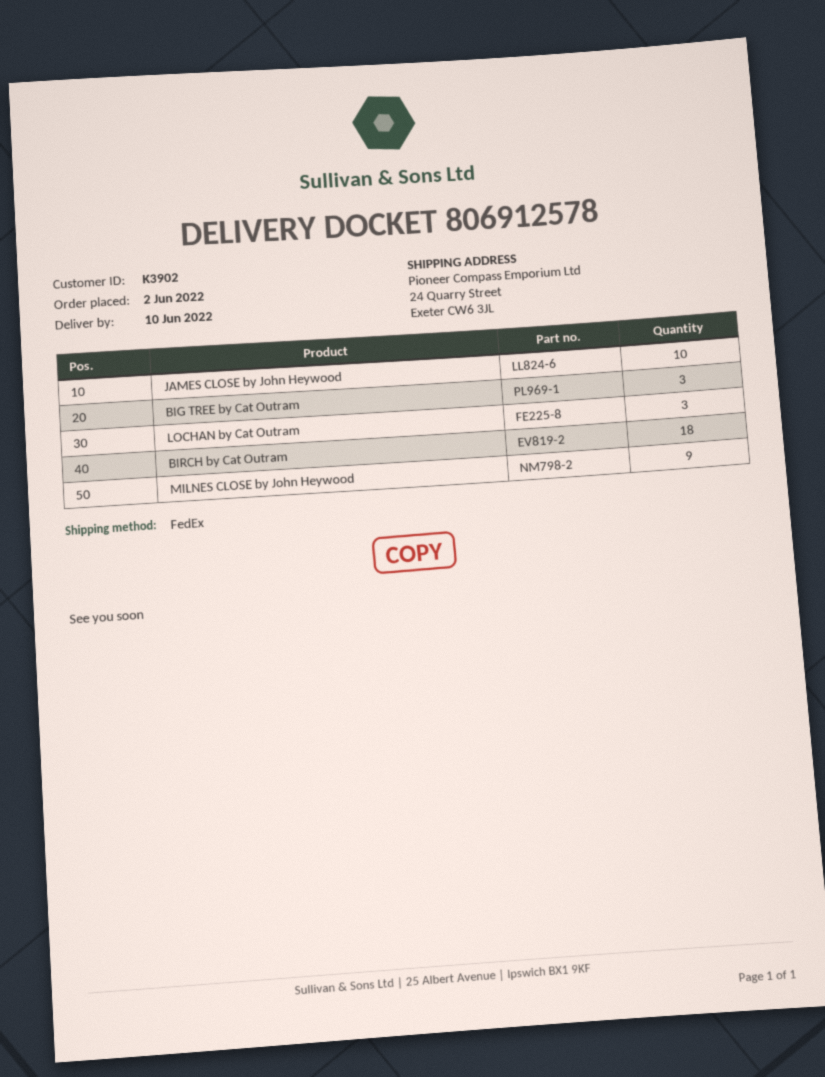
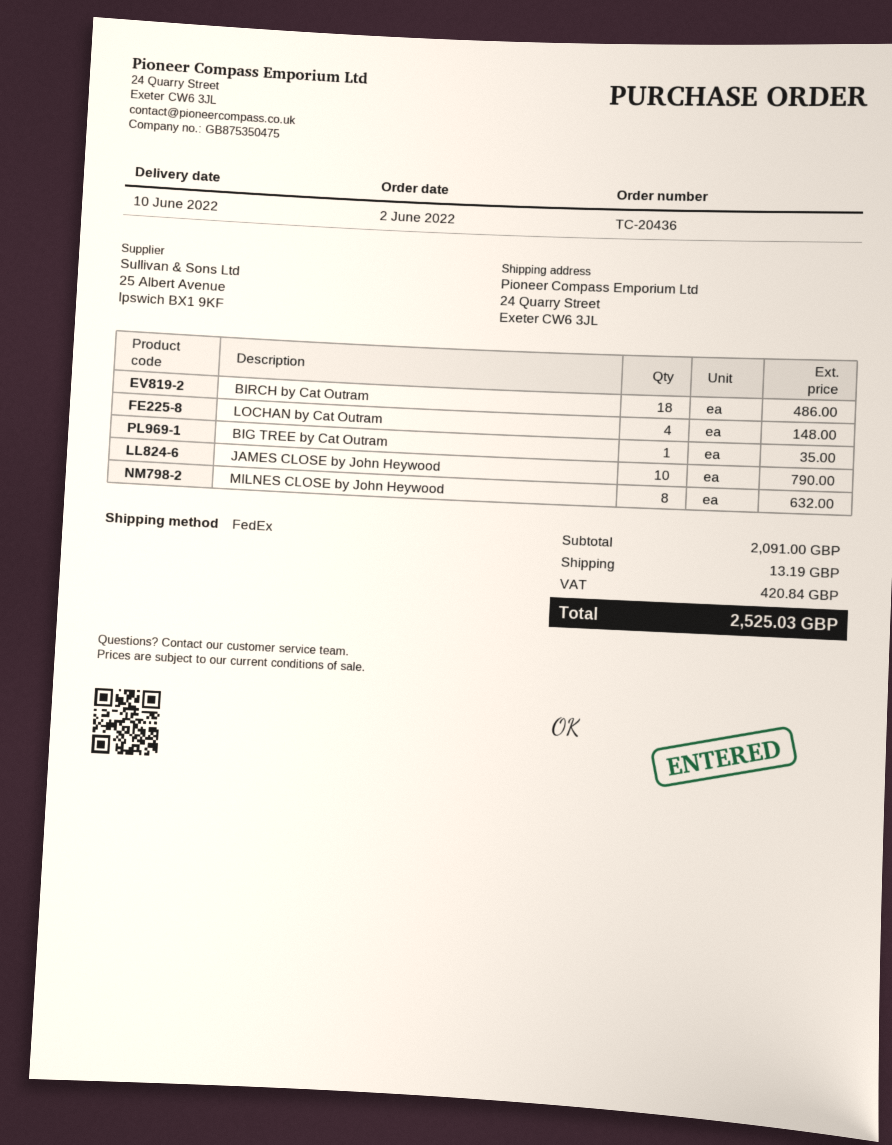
BIG TREE by Cat Outram: 3 -> 1
LOCHAN by Cat Outram: 3 -> 4
MILNES CLOSE by John Heywood: 9 -> 8

